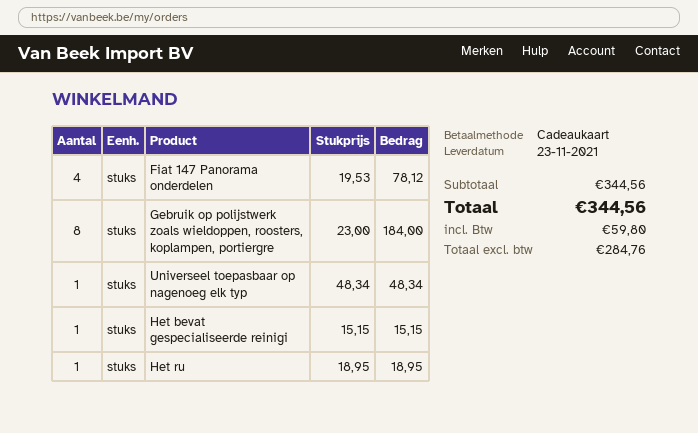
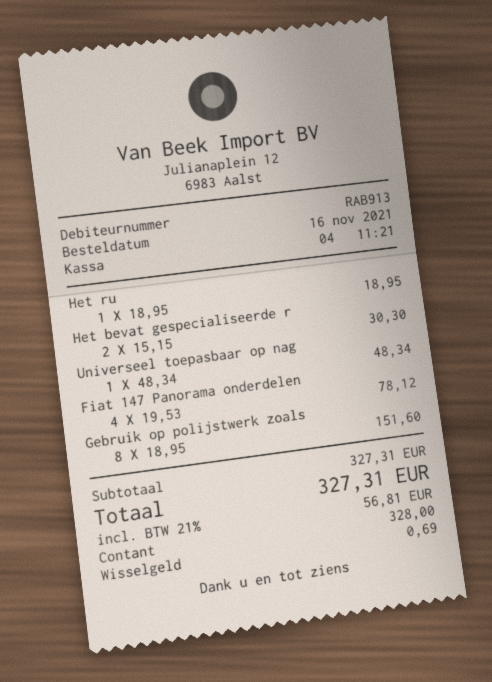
payment method: gift card -> cash
Gebruik op polijstwerk zoals wieldoppen, roosters, koplampen, portiergre: 8 x 23.00 = 184.00 -> 8 x 18.95 = 151.60
Het bevat gespecialiseerde reinigi: 1 x 15.15 = 15.15 -> 2 x 15.15 = 30.30
subtotal: 344.56 -> 327.31
tax: 59.80 -> 56.81
total: 344.56 -> 327.31

